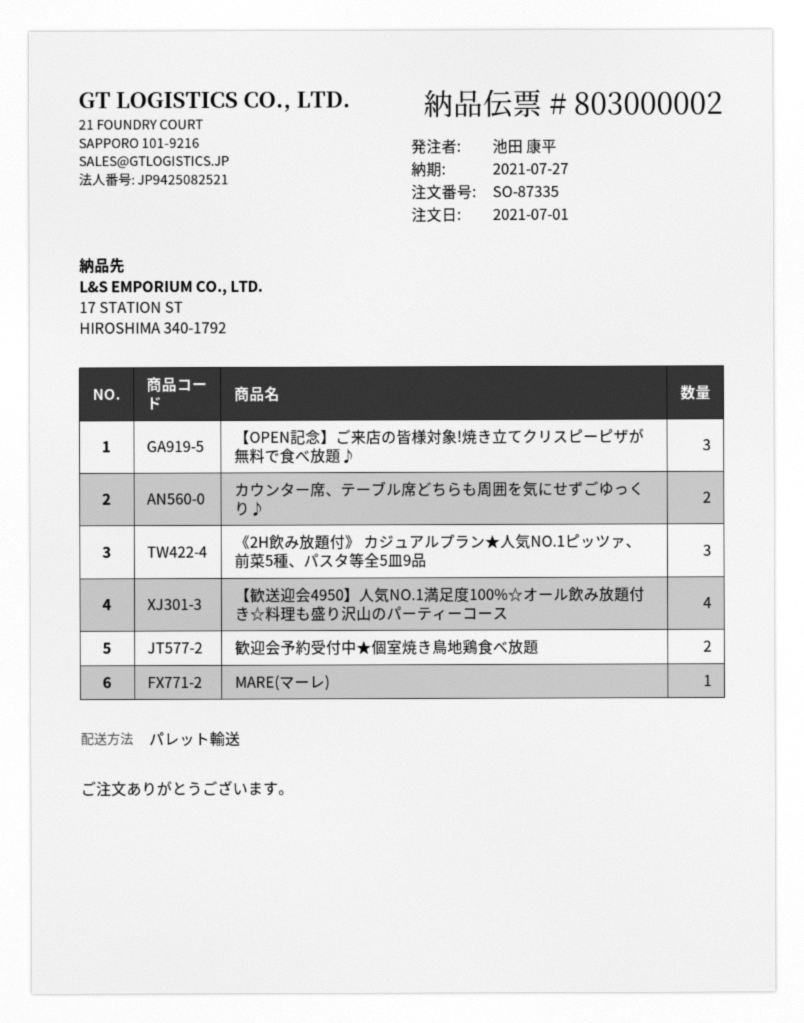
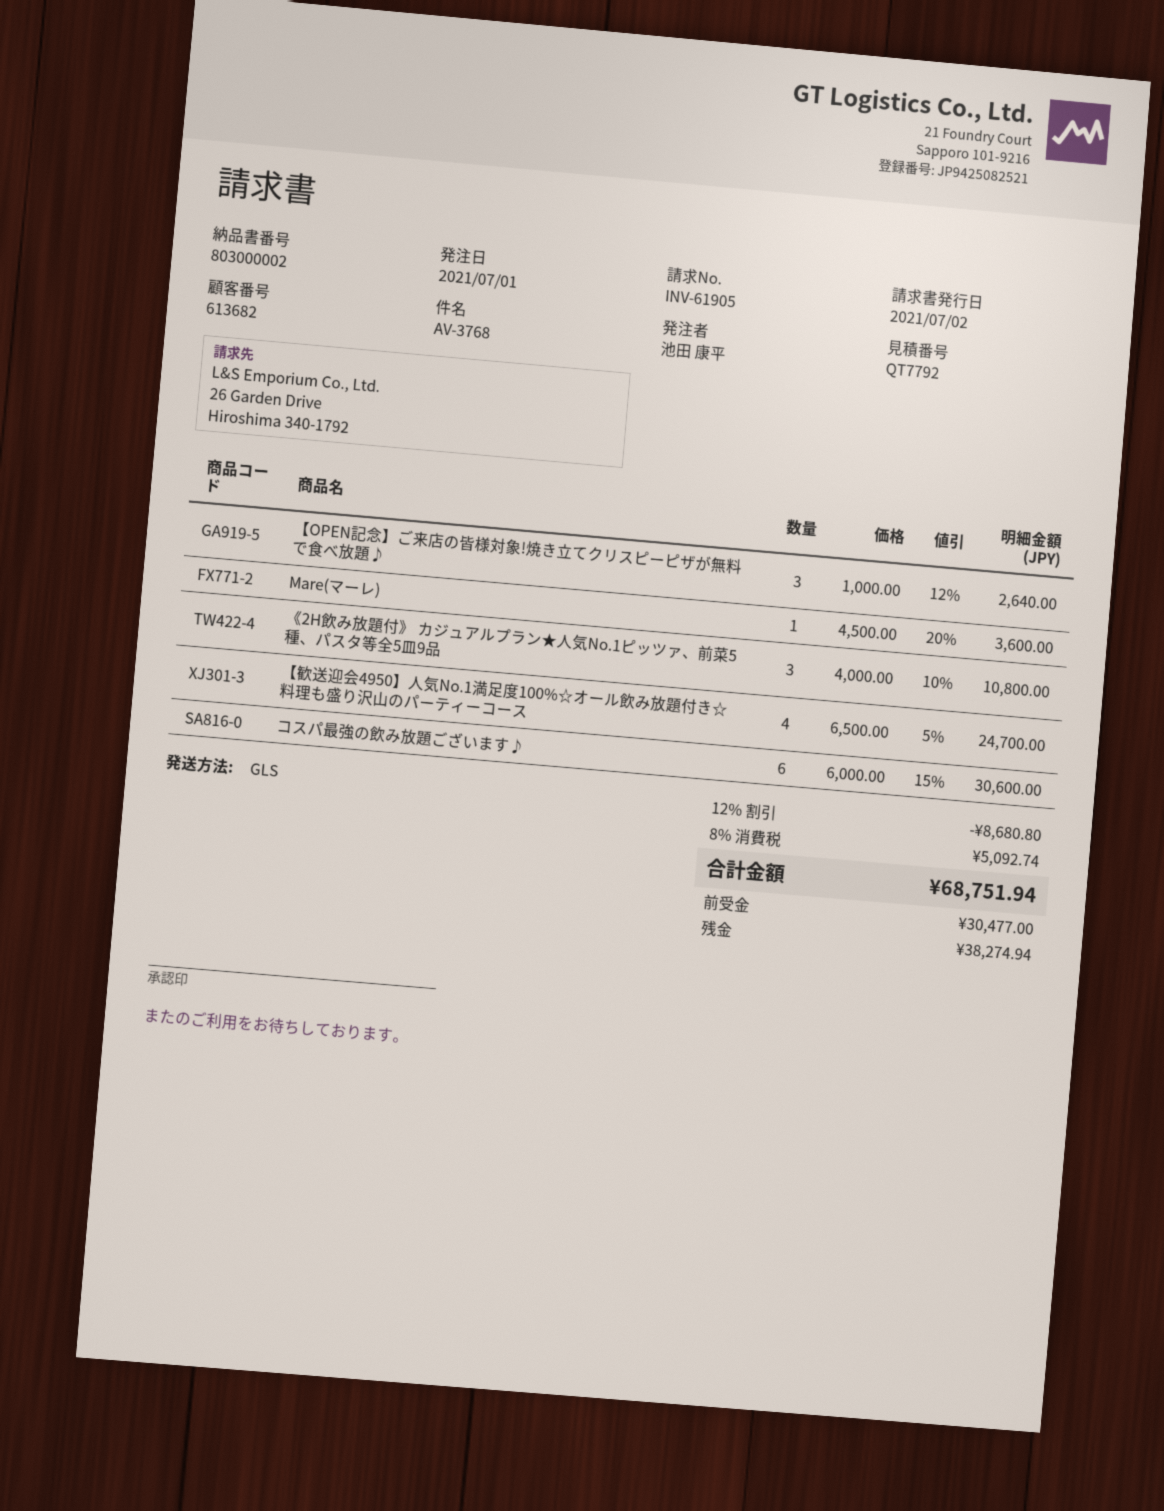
shipping method: pallet freight -> GLS
カウンター席、テーブル席どちらも周囲を気にせずごゆっくり♪: 2 -> none
歓迎会予約受付中★個室焼き鳥地鶏食べ放題: 2 -> none
コスパ最強の飲み放題ございます♪: none -> 6

